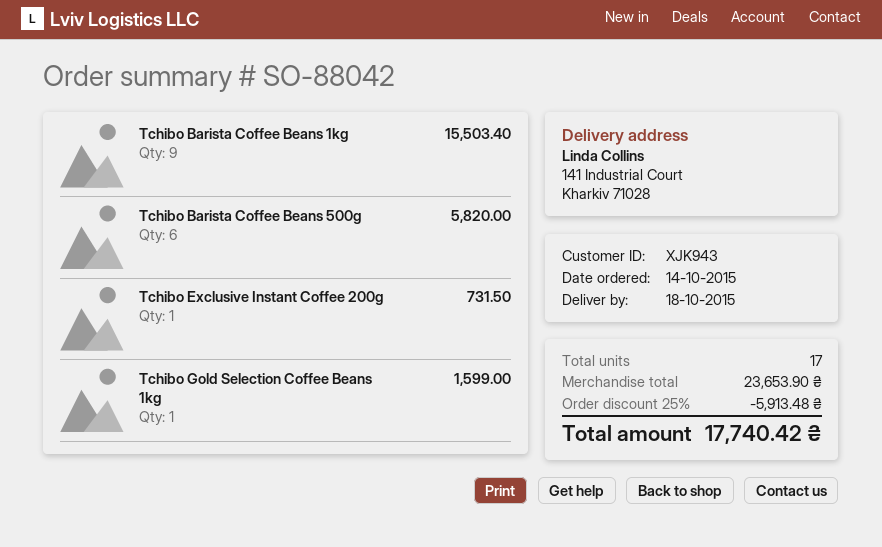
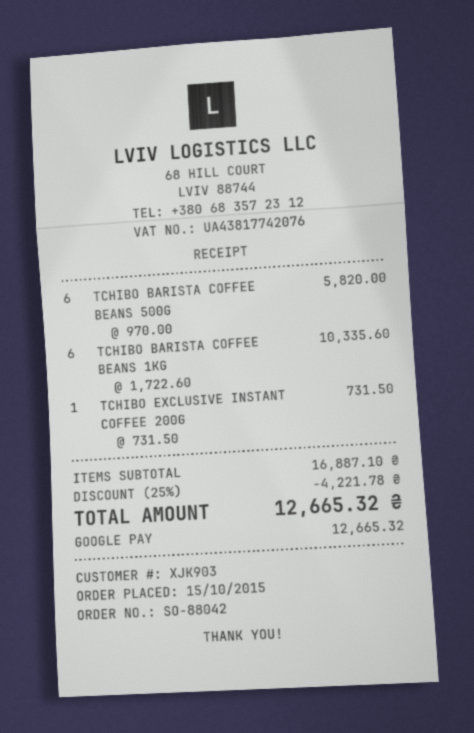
order date: 2015-10-14 -> 2015-10-15
customer number: XJK943 -> XJK903
Tchibo Barista Coffee Beans 1kg: 9 for 15503.40 -> 6 for 10335.60
Tchibo Gold Selection Coffee Beans 1kg: 1 for 1599.00 -> none
subtotal: 23653.90 -> 16887.10
discount: 25% = 5913.48 -> 25% = 4221.78
total: 17740.42 -> 12665.32

